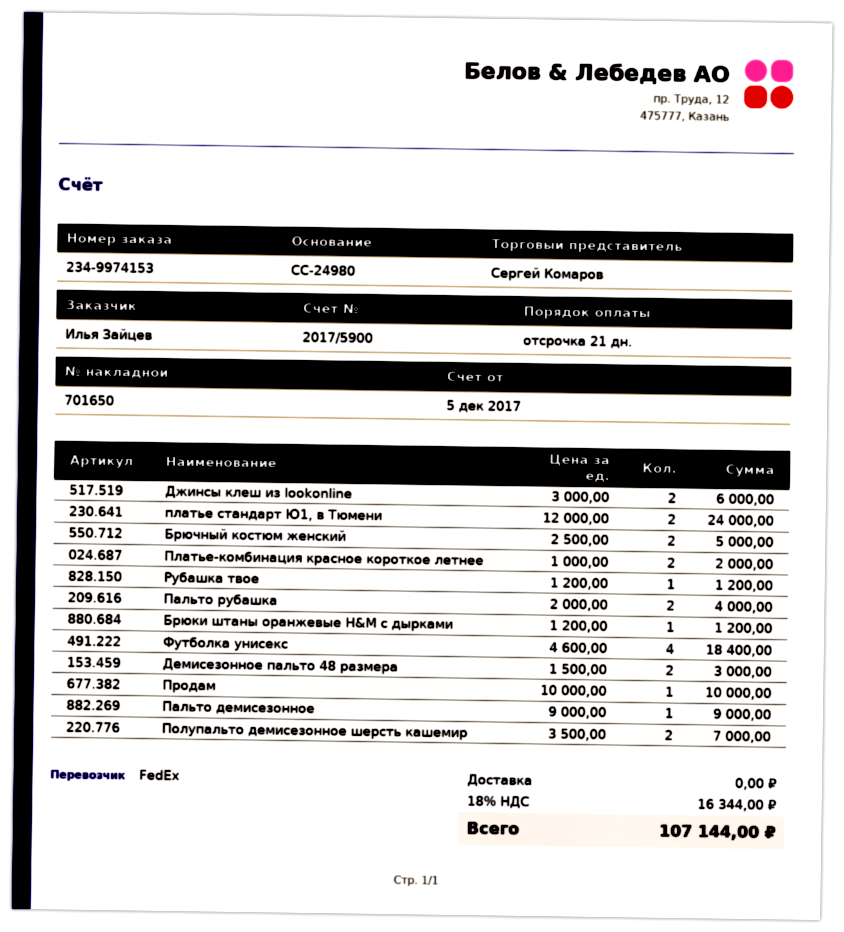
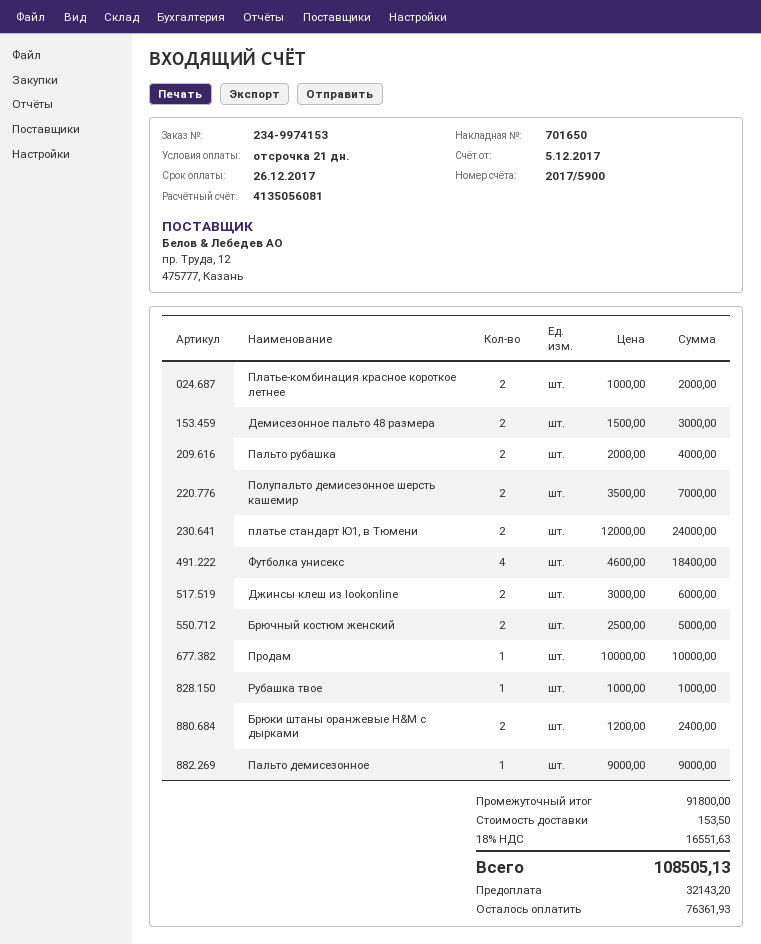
Рубашка твое: 1 x 1200.00 = 1200.00 -> 1 x 1000.00 = 1000.00
Брюки штаны оранжевые H&M с дырками: 1 x 1200.00 = 1200.00 -> 2 x 1200.00 = 2400.00
shipping: 0.00 -> 153.50
tax: 18% = 16344.00 -> 18% = 16551.63
total: 107144.00 -> 108505.13

